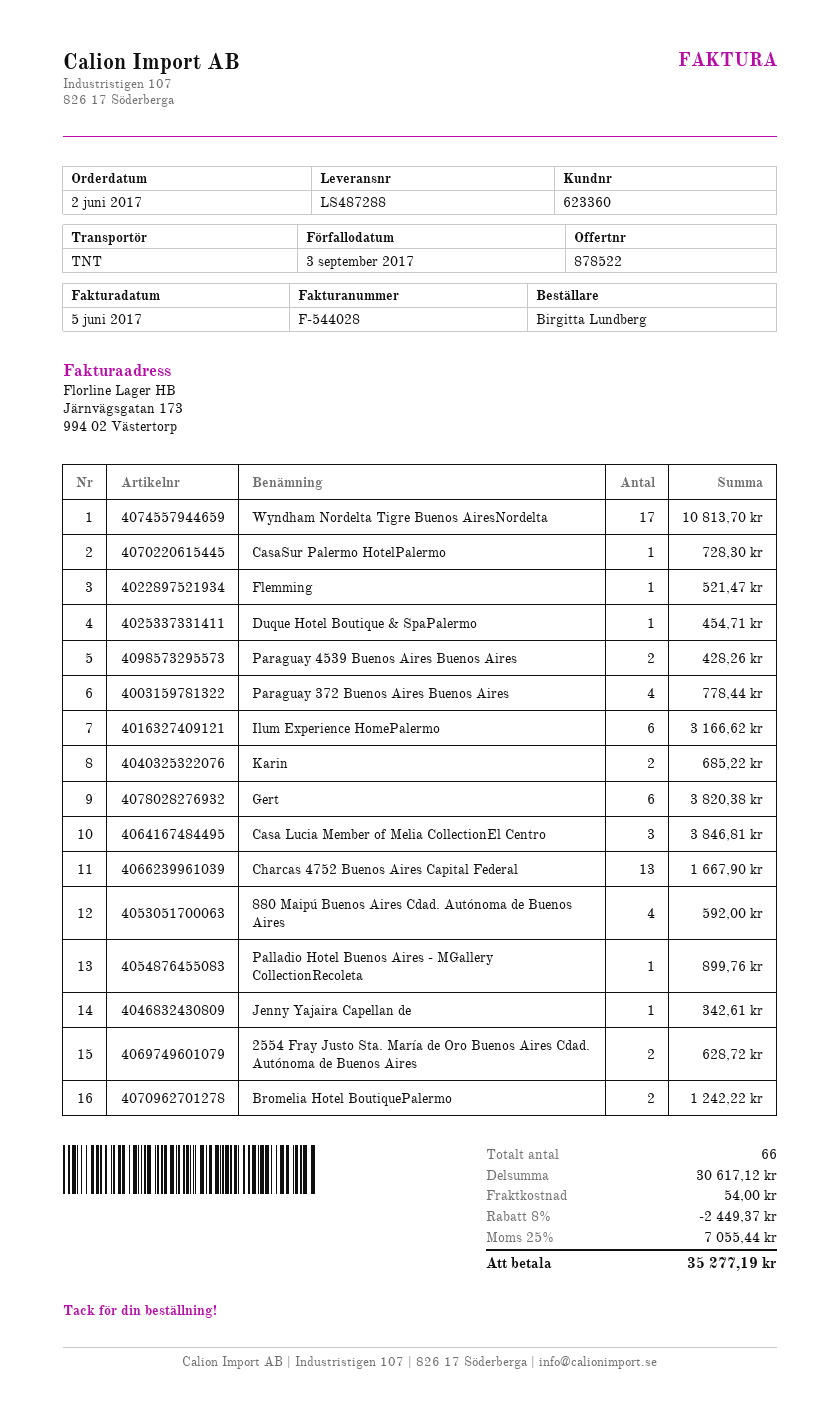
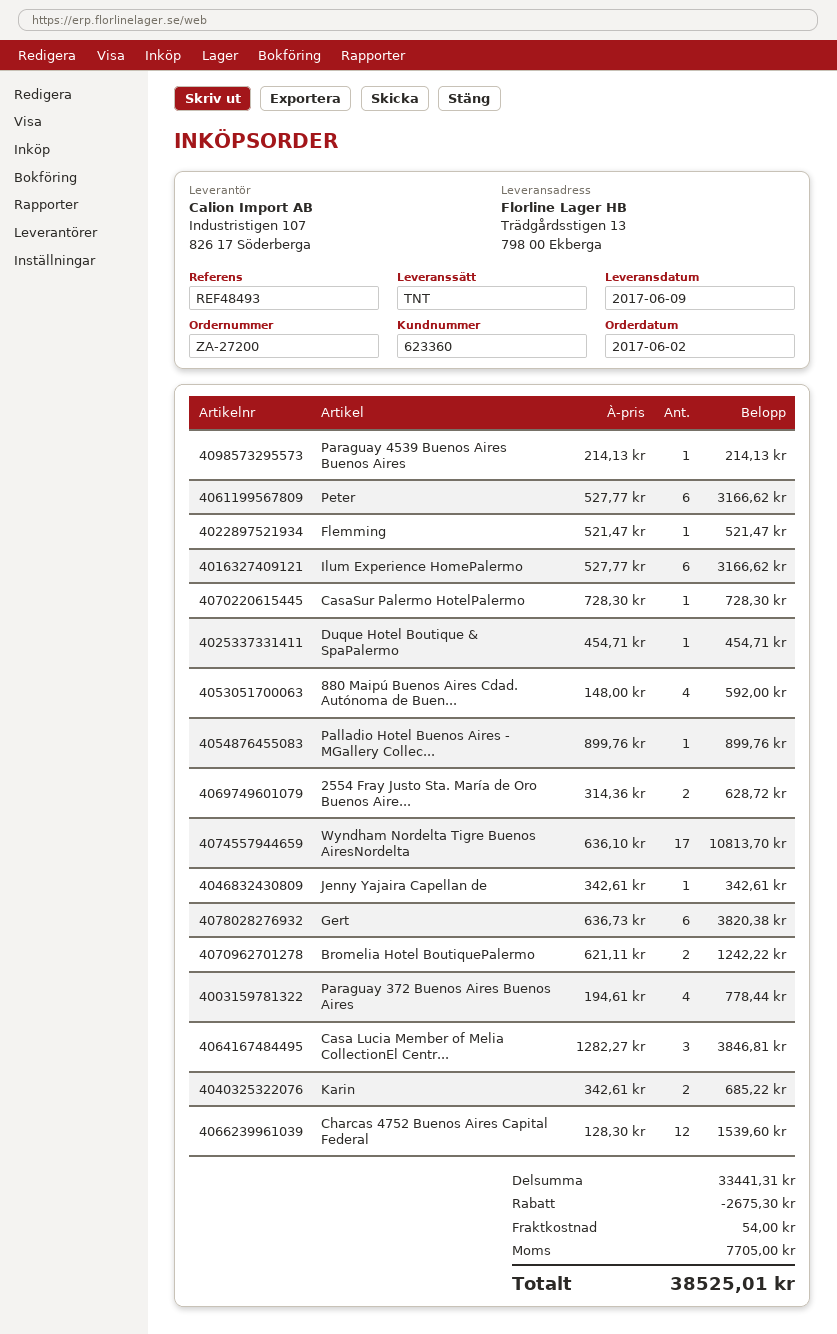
Paraguay 4539 Buenos Aires Buenos Aires: 2 for 428.26 -> 1 for 214.13
Charcas 4752 Buenos Aires Capital Federal: 13 for 1667.90 -> 12 for 1539.60
Peter: none -> 6 for 3166.62
subtotal: 30617.12 -> 33441.31
discount: 2449.37 -> 2675.30
tax: 7055.44 -> 7705.00
total: 35277.19 -> 38525.01

